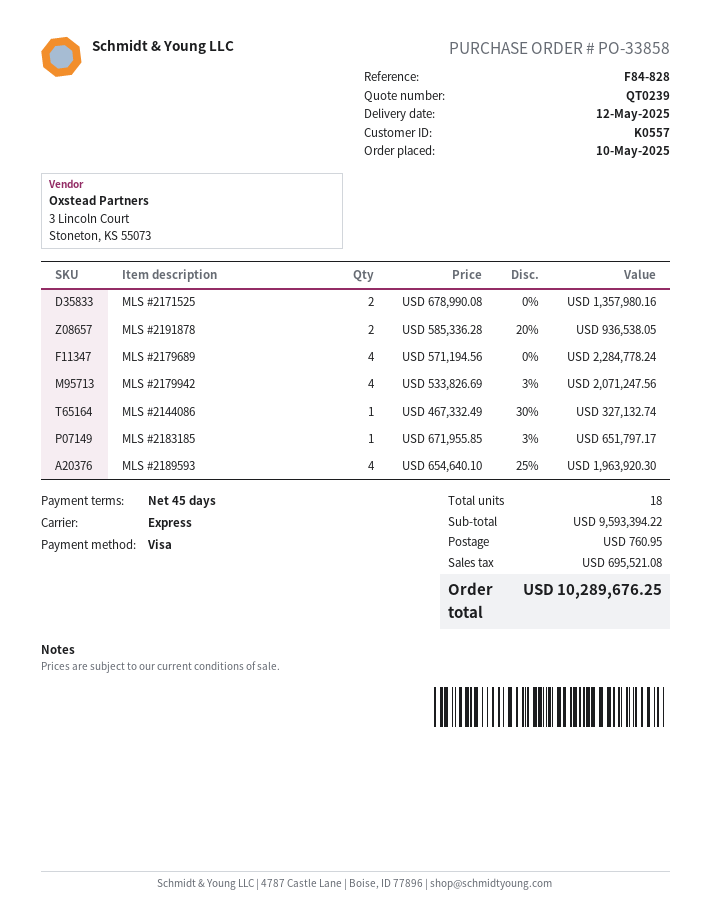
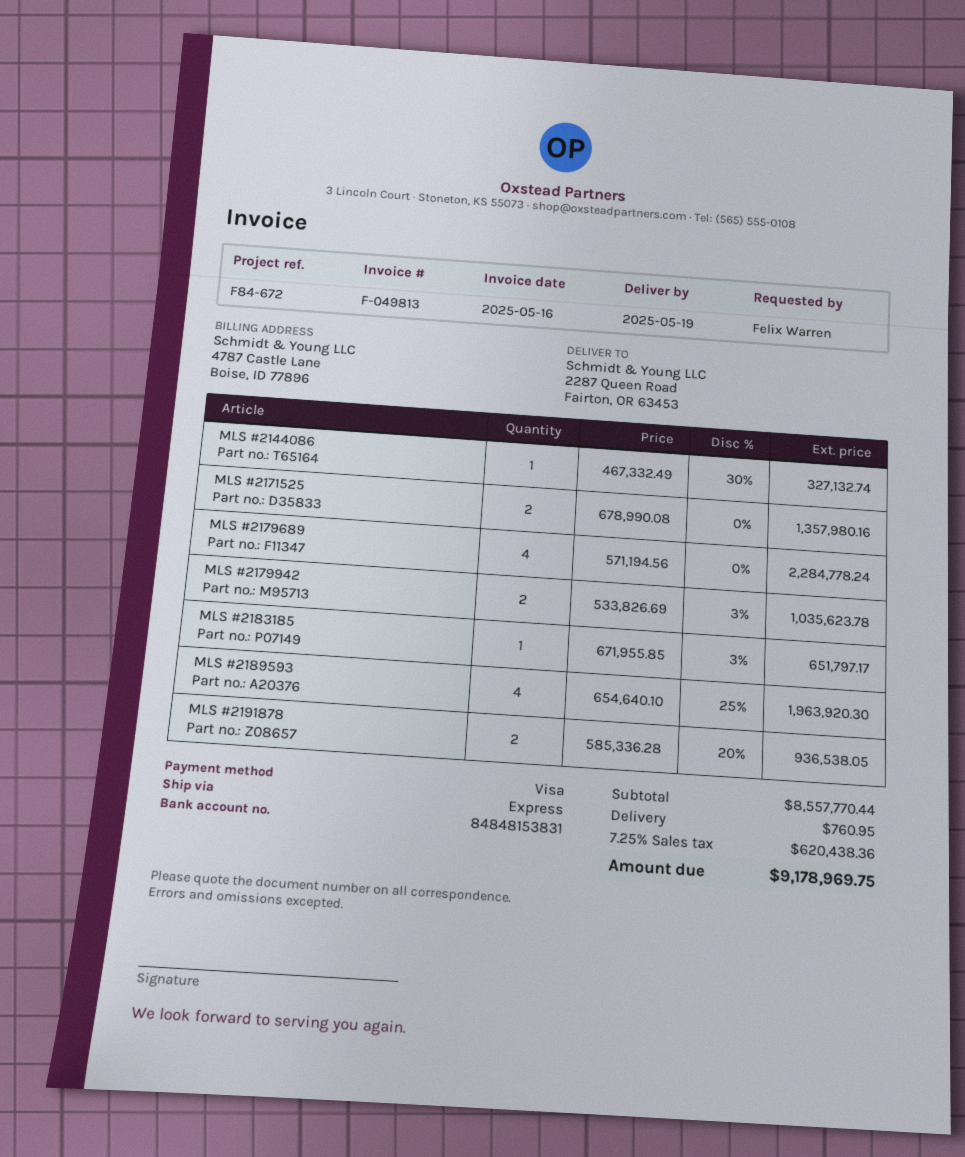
delivery date: 2025-05-12 -> 2025-05-19
reference: F84-828 -> F84-672
MLS #2179942: 4 x 533826.69 - 3% = 2071247.56 -> 2 x 533826.69 - 3% = 1035623.78
subtotal: 9593394.22 -> 8557770.44
tax: 695521.08 -> 620438.36
total: 10289676.25 -> 9178969.75

